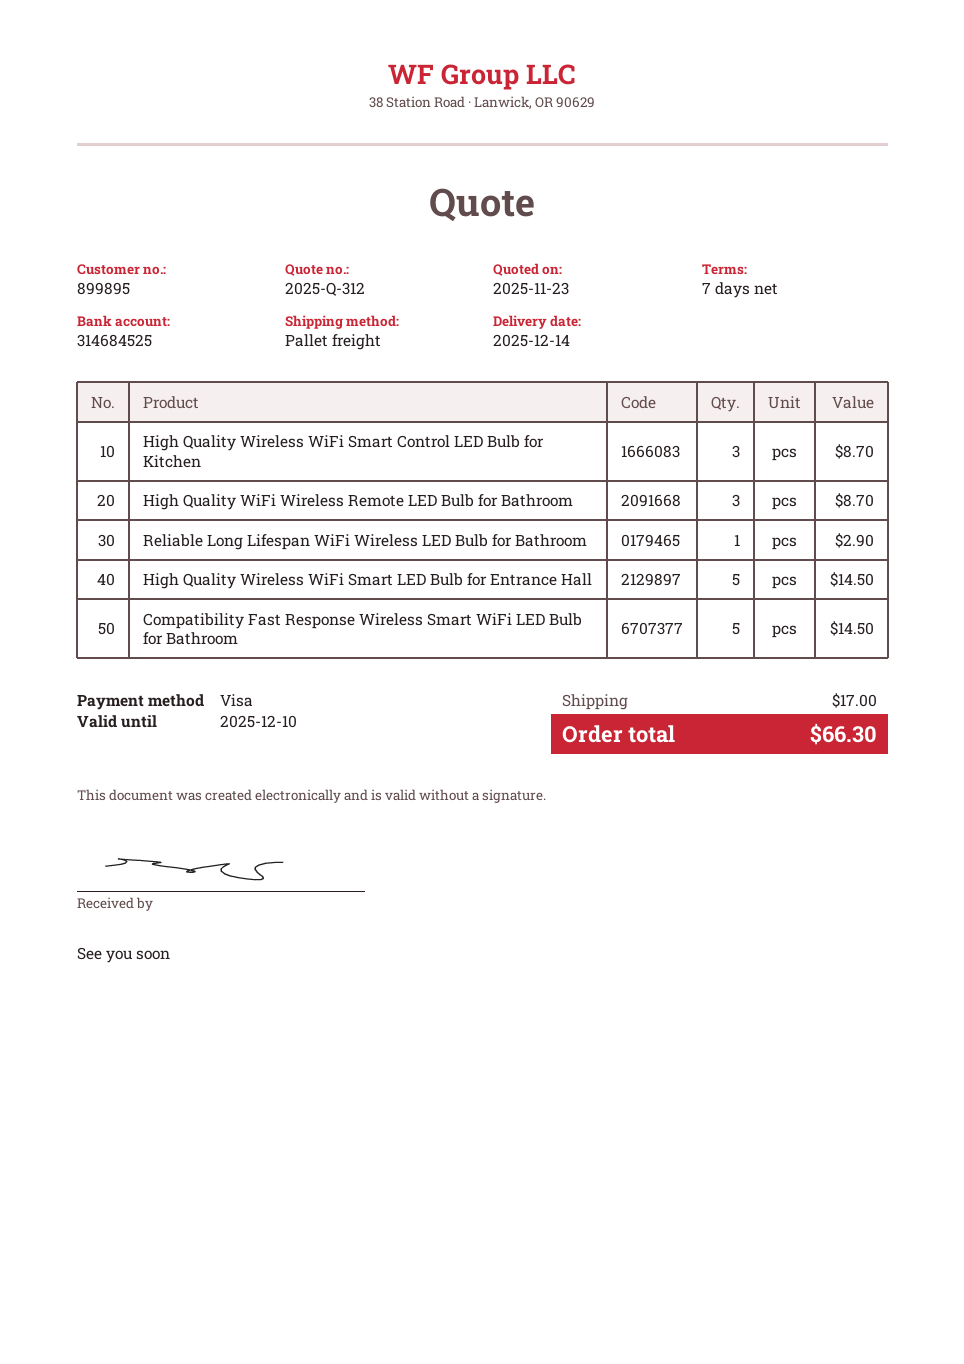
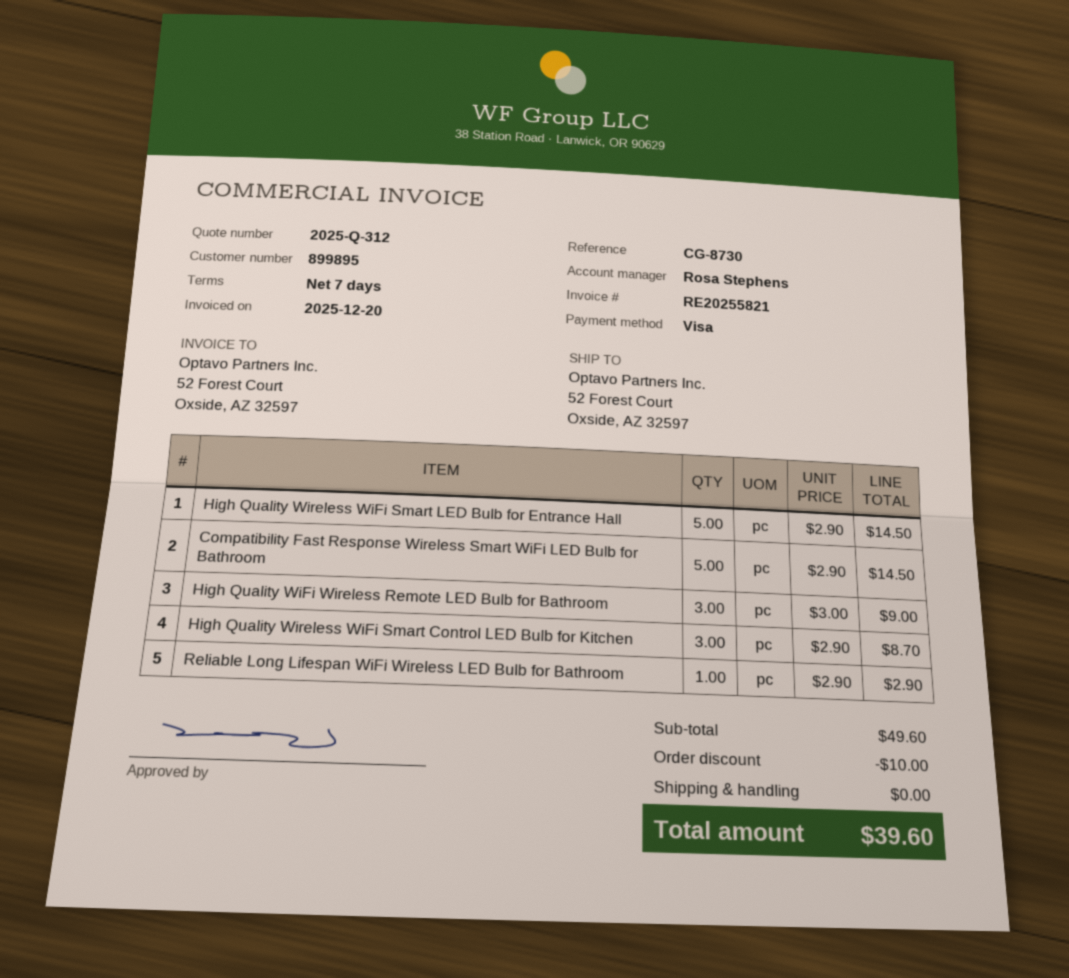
High Quality WiFi Wireless Remote LED Bulb for Bathroom: 3 for 8.70 -> 3 for 9.00
discount: none -> 10.00
shipping: 17.00 -> 0.00
total: 66.30 -> 39.60

